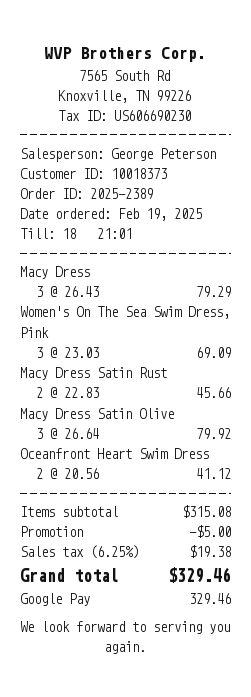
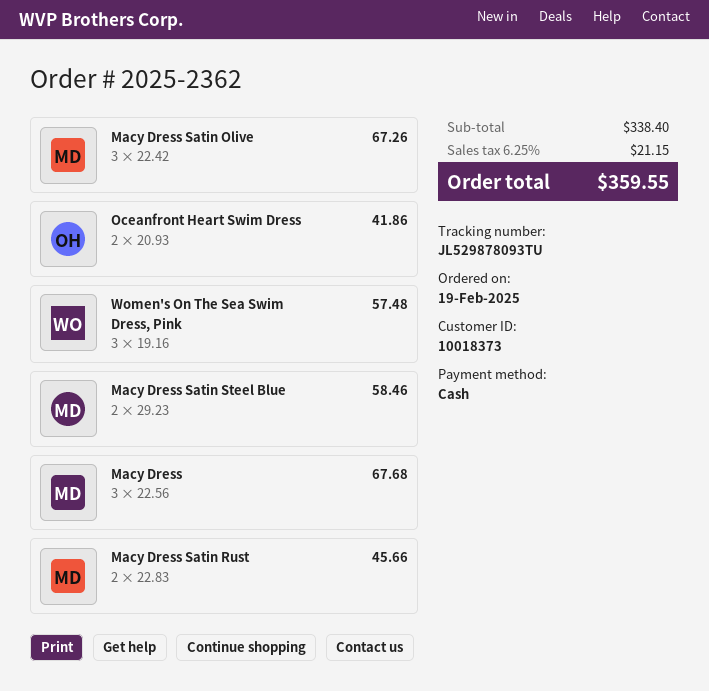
order number: 2025-2389 -> 2025-2362
payment method: Google Pay -> cash
Macy Dress: 3 x 26.43 = 79.29 -> 3 x 22.56 = 67.68
Women's On The Sea Swim Dress, Pink: 3 x 23.03 = 69.09 -> 3 x 19.16 = 57.48
Macy Dress Satin Olive: 3 x 26.64 = 79.92 -> 3 x 22.42 = 67.26
Oceanfront Heart Swim Dress: 2 x 20.56 = 41.12 -> 2 x 20.93 = 41.86
Macy Dress Satin Steel Blue: none -> 2 x 29.23 = 58.46
subtotal: 315.08 -> 338.40
discount: 5.00 -> none
tax: 6.25% = 19.38 -> 6.25% = 21.15
total: 329.46 -> 359.55

